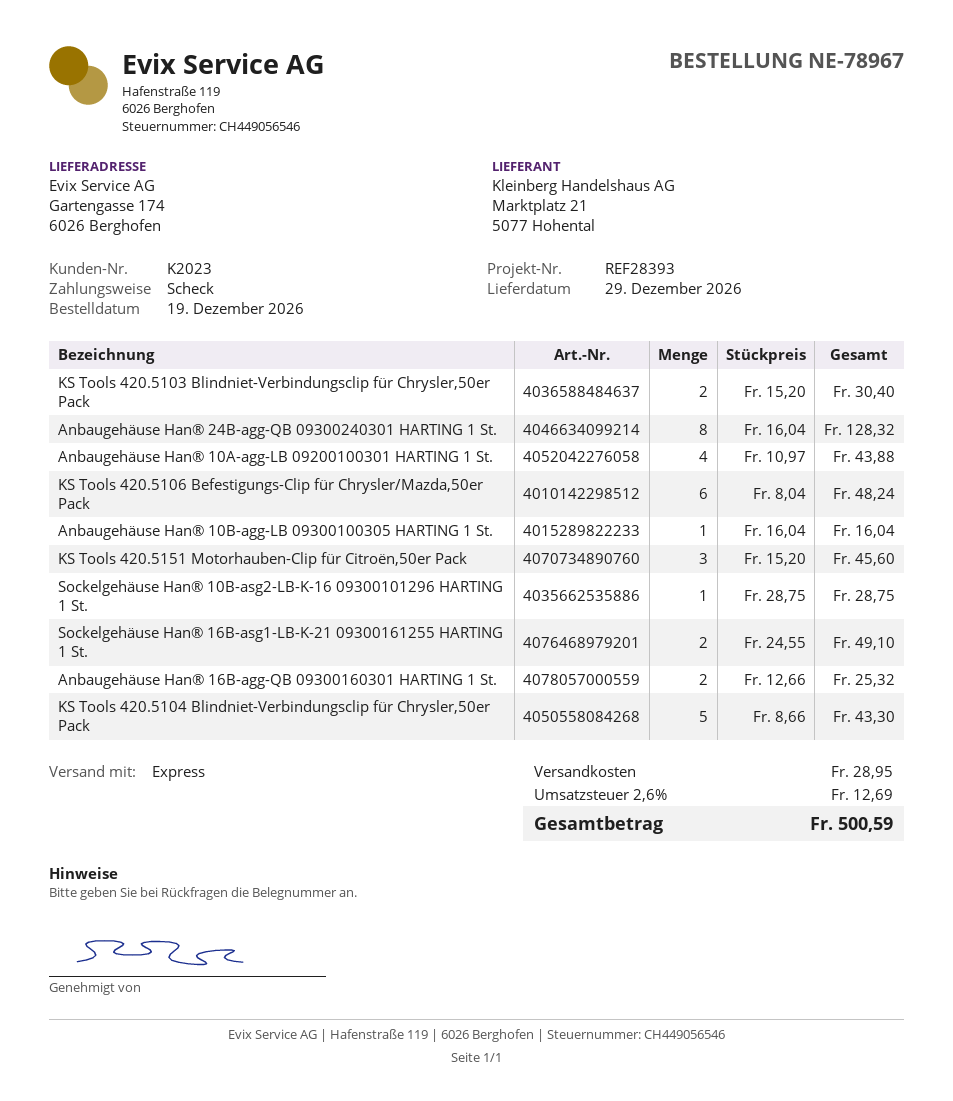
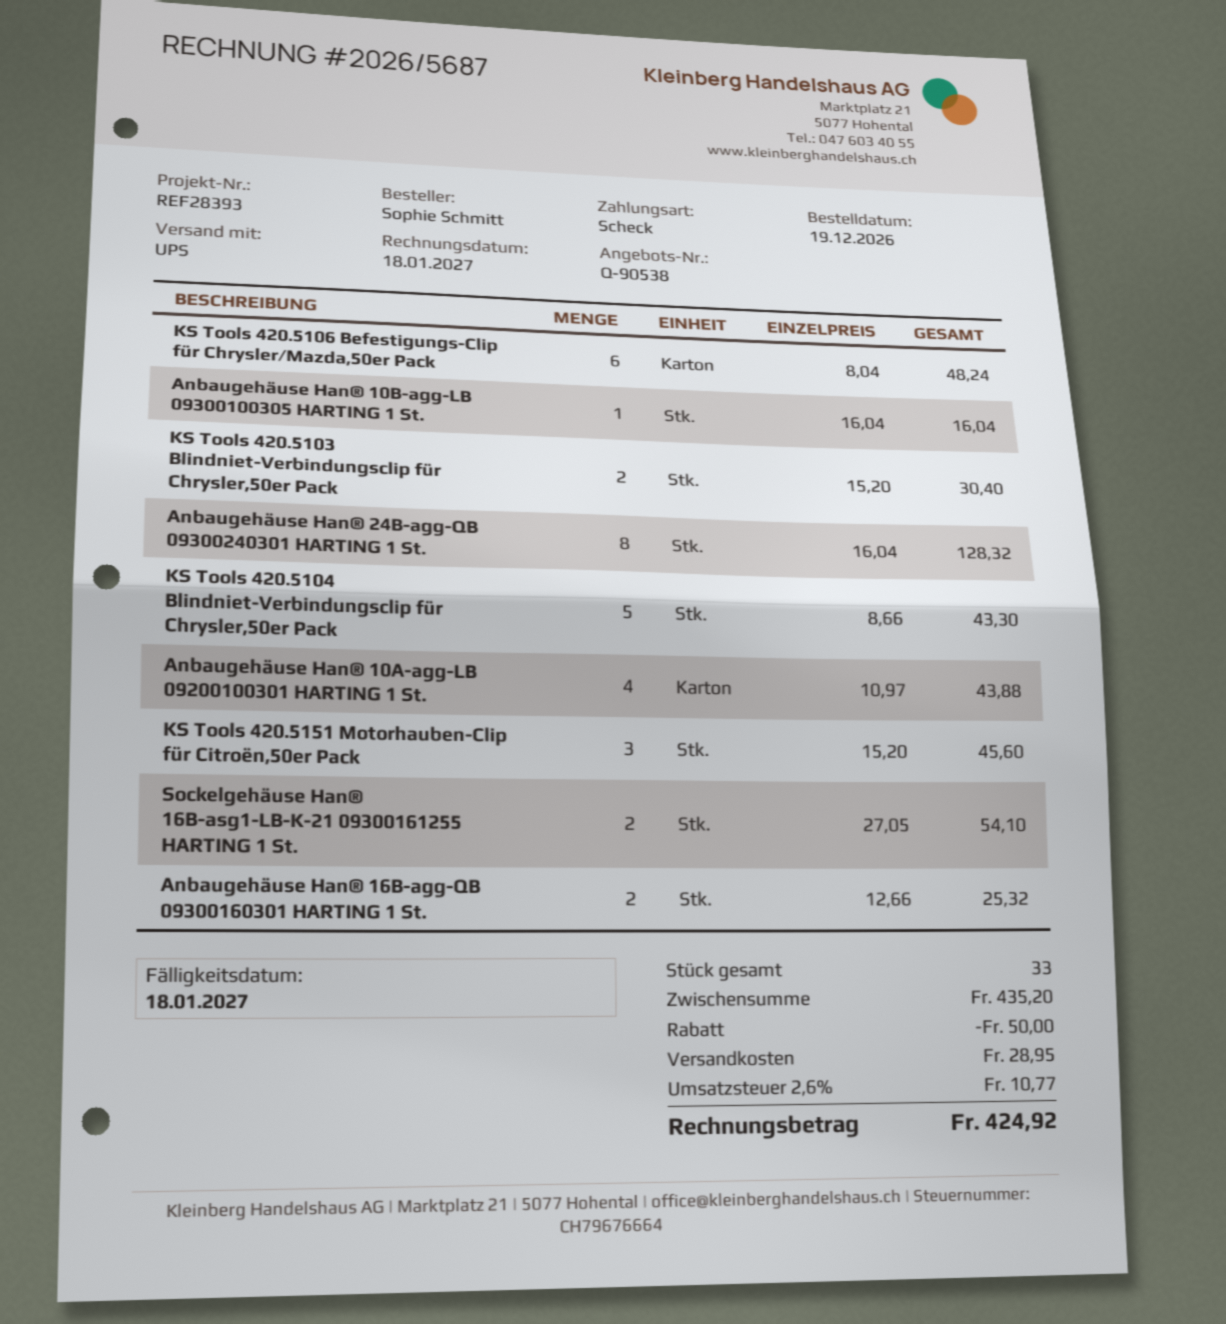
shipping method: express -> UPS
Sockelgehäuse Han® 10B-asg2-LB-K-16 09300101296 HARTING 1 St.: 1 x 28.75 = 28.75 -> none
Sockelgehäuse Han® 16B-asg1-LB-K-21 09300161255 HARTING 1 St.: 2 x 24.55 = 49.10 -> 2 x 27.05 = 54.10
discount: none -> 50.00
tax: 2.6% = 12.69 -> 2.6% = 10.77
total: 500.59 -> 424.92

